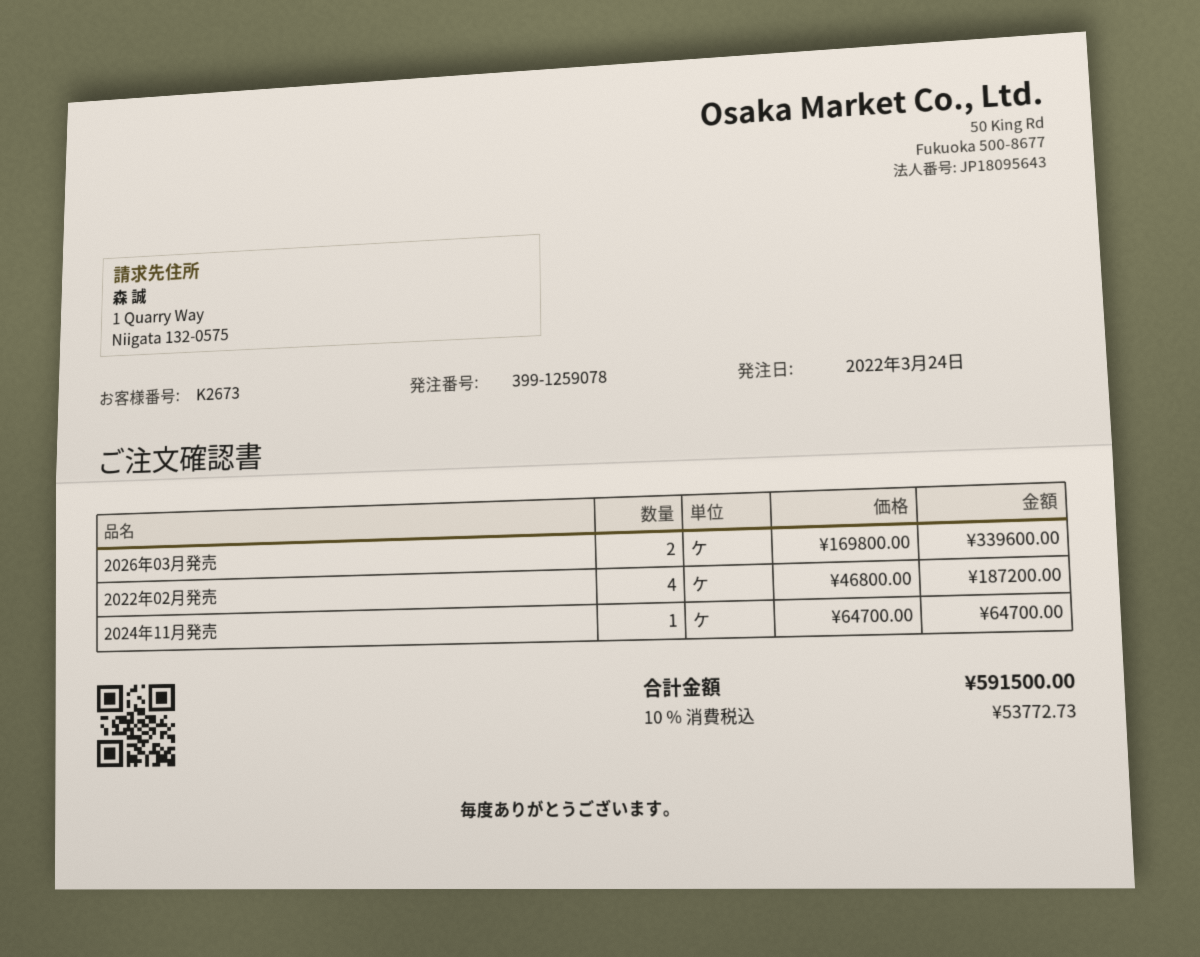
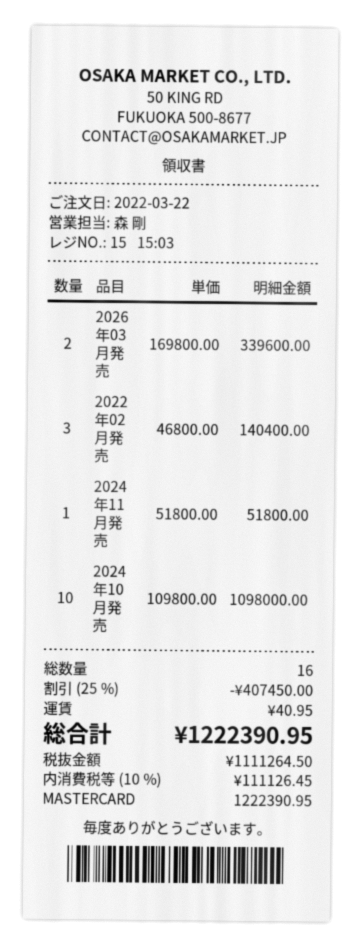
order date: 2022-03-24 -> 2022-03-22
2022年02月発売: 4 x 46800.00 = 187200.00 -> 3 x 46800.00 = 140400.00
2024年11月発売: 1 x 64700.00 = 64700.00 -> 1 x 51800.00 = 51800.00
2024年10月発売: none -> 10 x 109800.00 = 1098000.00
discount: none -> 25% = 407450.00
shipping: none -> 40.95
tax: 10% = 53772.73 -> 10% = 111126.45
total: 591500.00 -> 1222390.95

